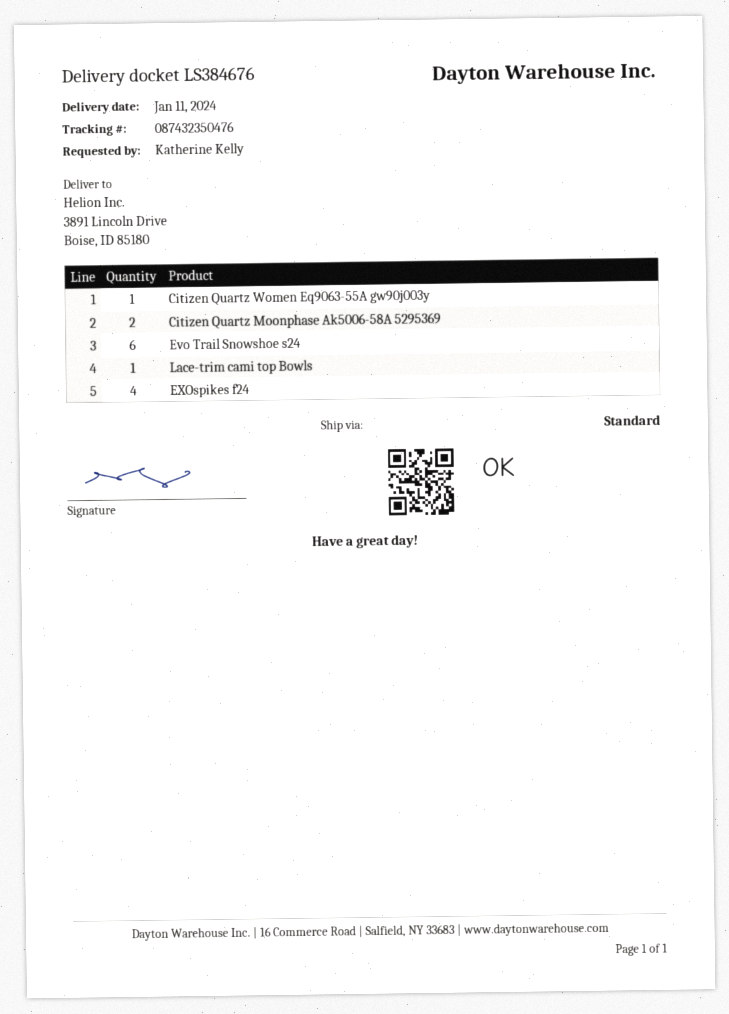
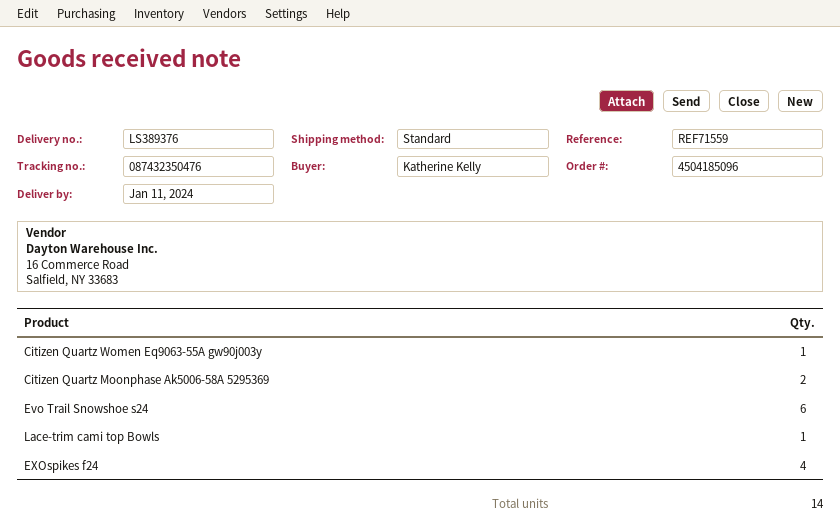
delivery note number: LS384676 -> LS389376

